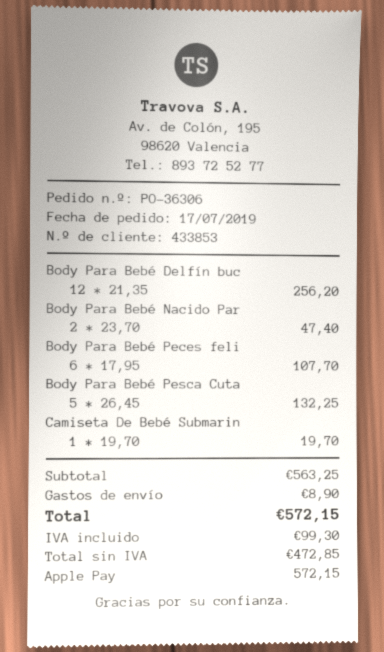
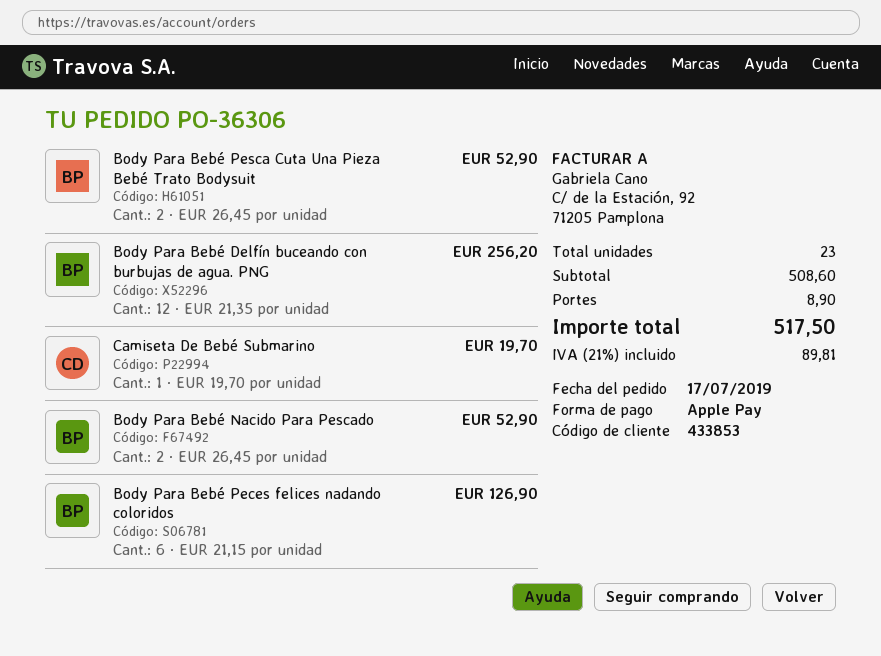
Body Para Bebé Nacido Par: 2 x 23.70 = 47.40 -> 2 x 26.45 = 52.90
Body Para Bebé Peces feli: 6 x 17.95 = 107.70 -> 6 x 21.15 = 126.90
Body Para Bebé Pesca Cuta: 5 x 26.45 = 132.25 -> 2 x 26.45 = 52.90
subtotal: 563.25 -> 508.60
tax: 99.30 -> 89.81
total: 572.15 -> 517.50

